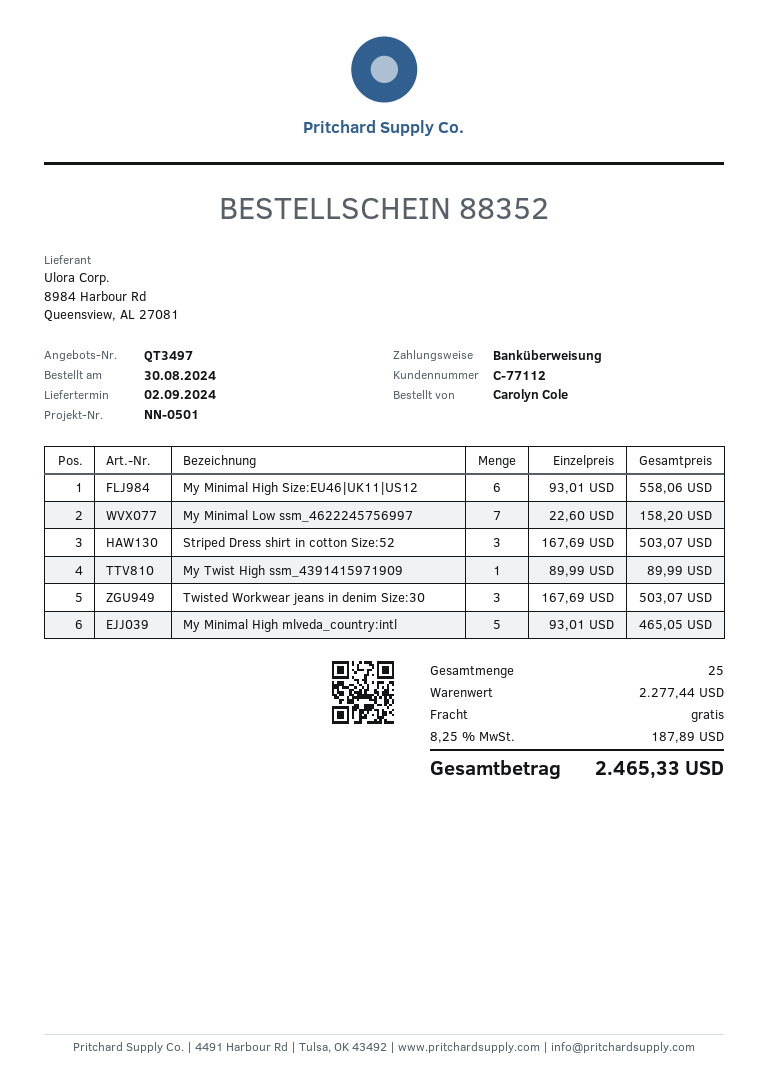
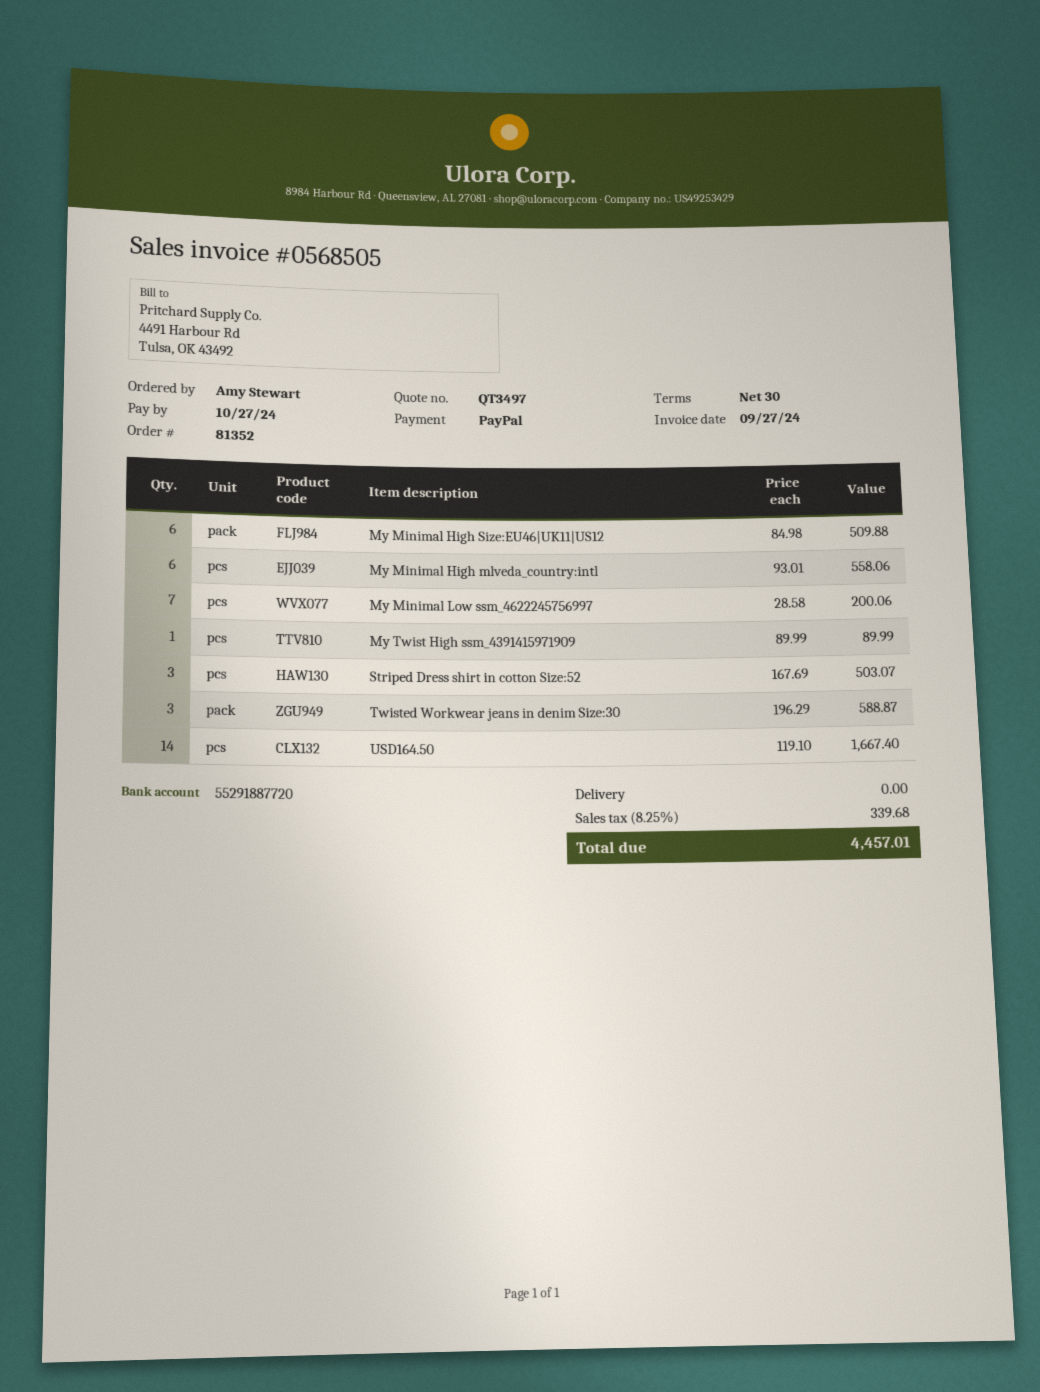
order number: 88352 -> 81352
ordered by: Carolyn Cole -> Amy Stewart
payment method: bank transfer -> PayPal
My Minimal High Size:EU46|UK11|US12: 6 x 93.01 = 558.06 -> 6 x 84.98 = 509.88
My Minimal Low ssm_4622245756997: 7 x 22.60 = 158.20 -> 7 x 28.58 = 200.06
Twisted Workwear jeans in denim Size:30: 3 x 167.69 = 503.07 -> 3 x 196.29 = 588.87
My Minimal High mlveda_country:intl: 5 x 93.01 = 465.05 -> 6 x 93.01 = 558.06
USD164.50: none -> 14 x 119.10 = 1667.40
tax: 8.25% = 187.89 -> 8.25% = 339.68
total: 2465.33 -> 4457.01

